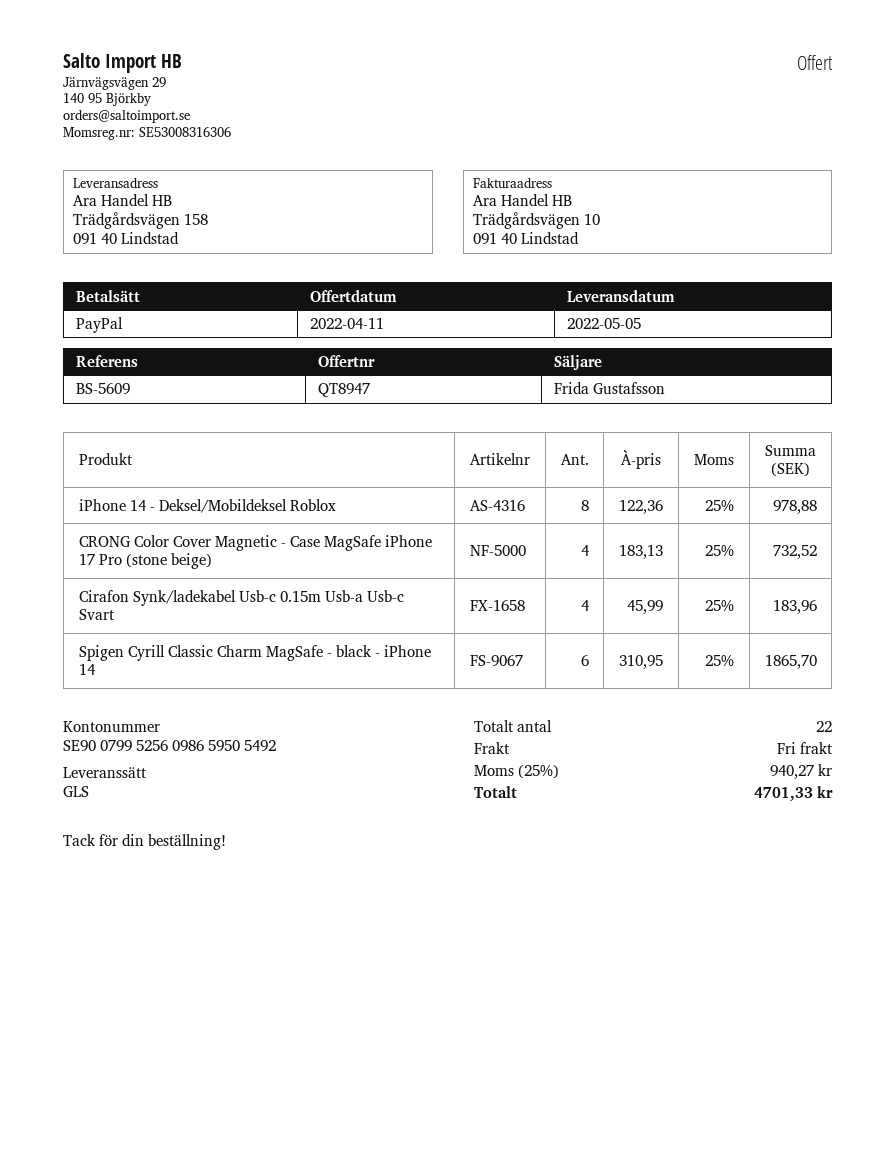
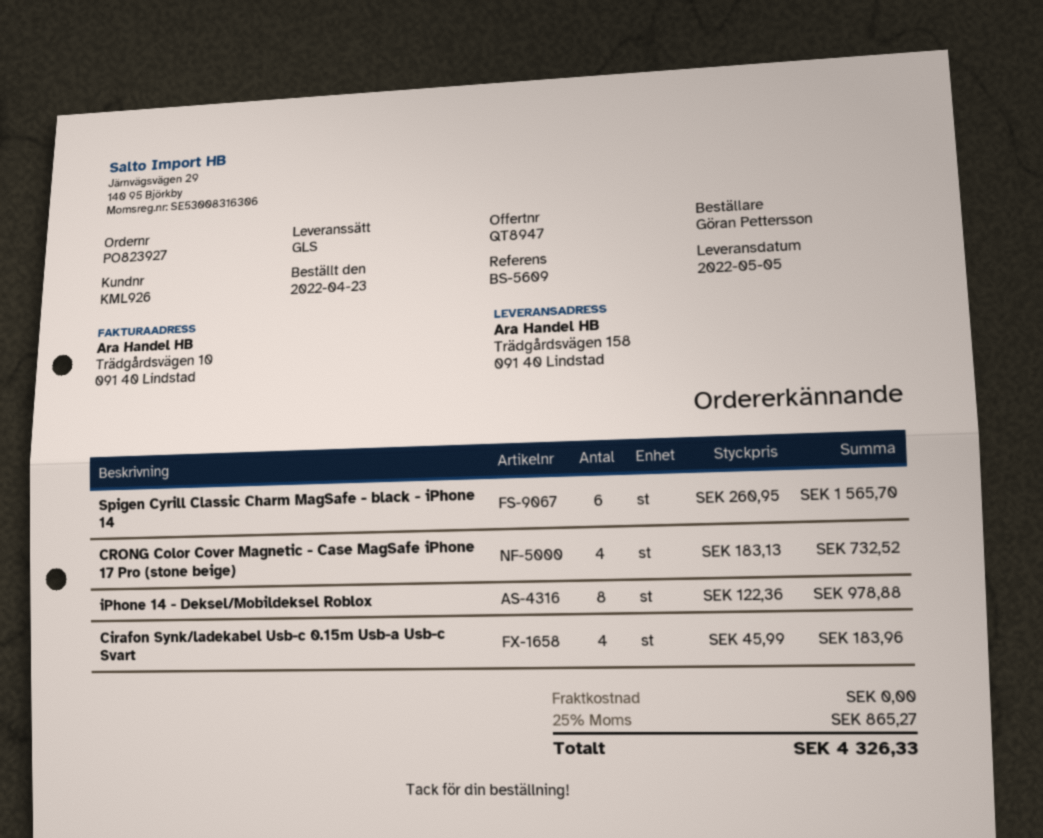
Spigen Cyrill Classic Charm MagSafe - black - iPhone 14: 6 x 310.95 = 1865.70 -> 6 x 260.95 = 1565.70
tax: 25% = 940.27 -> 25% = 865.27
total: 4701.33 -> 4326.33

